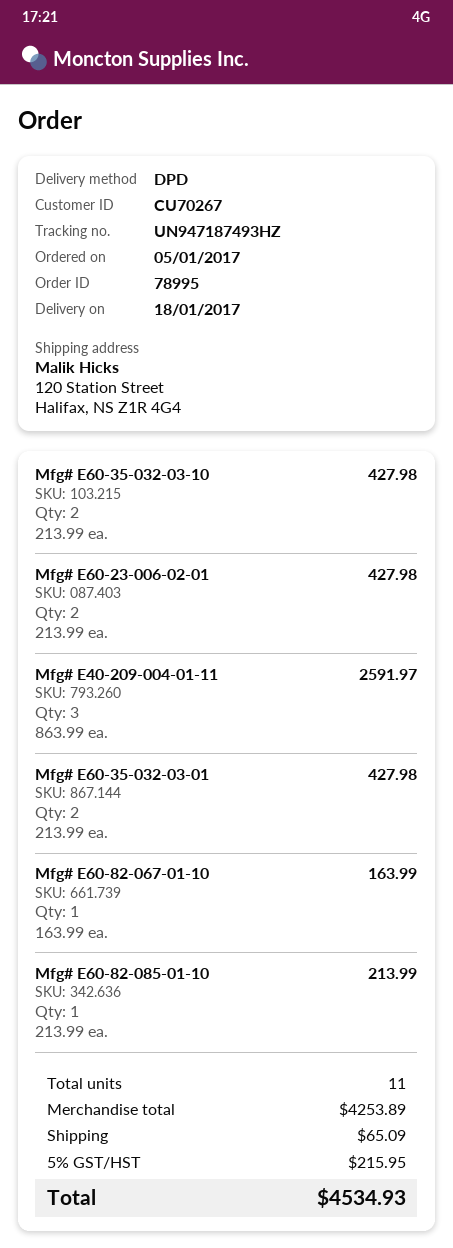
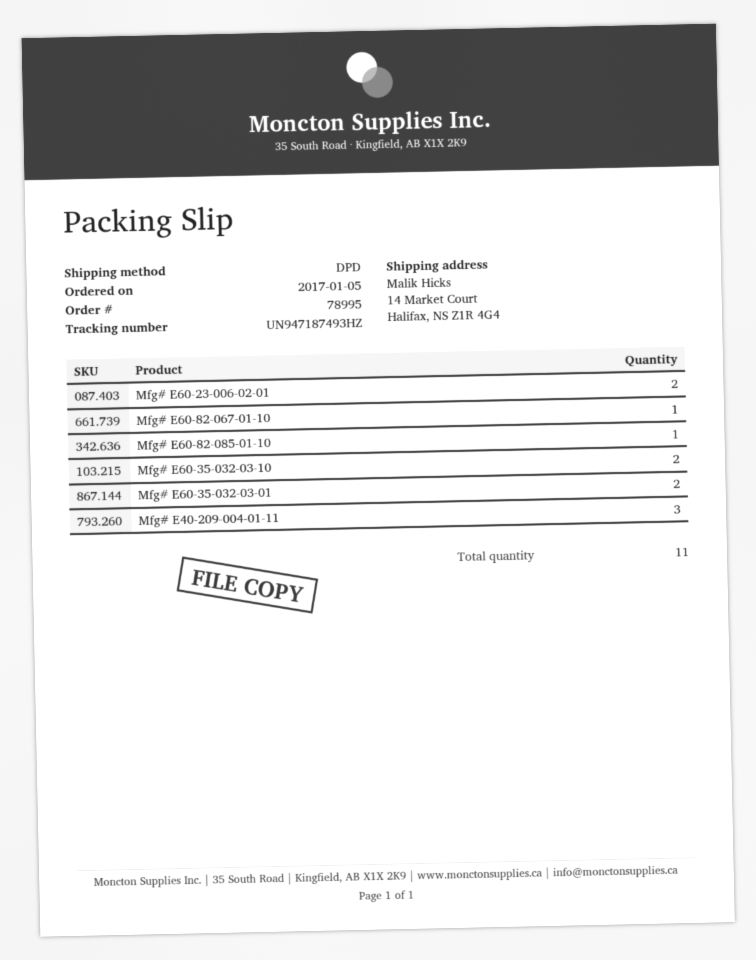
ship to: 120 Station Street, Halifax, NS Z1R 4G4 -> 14 Market Court, Halifax, NS Z1R 4G4

